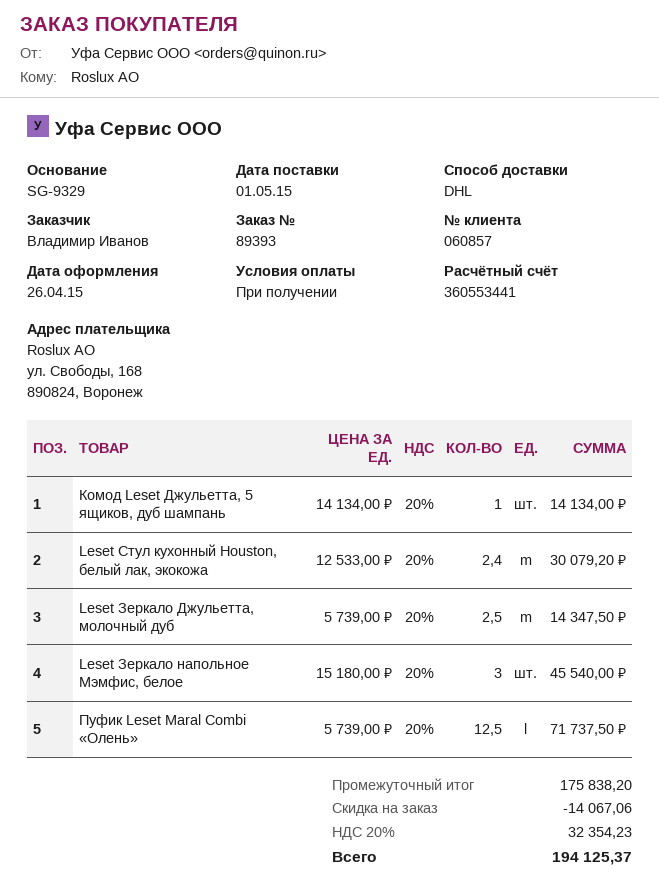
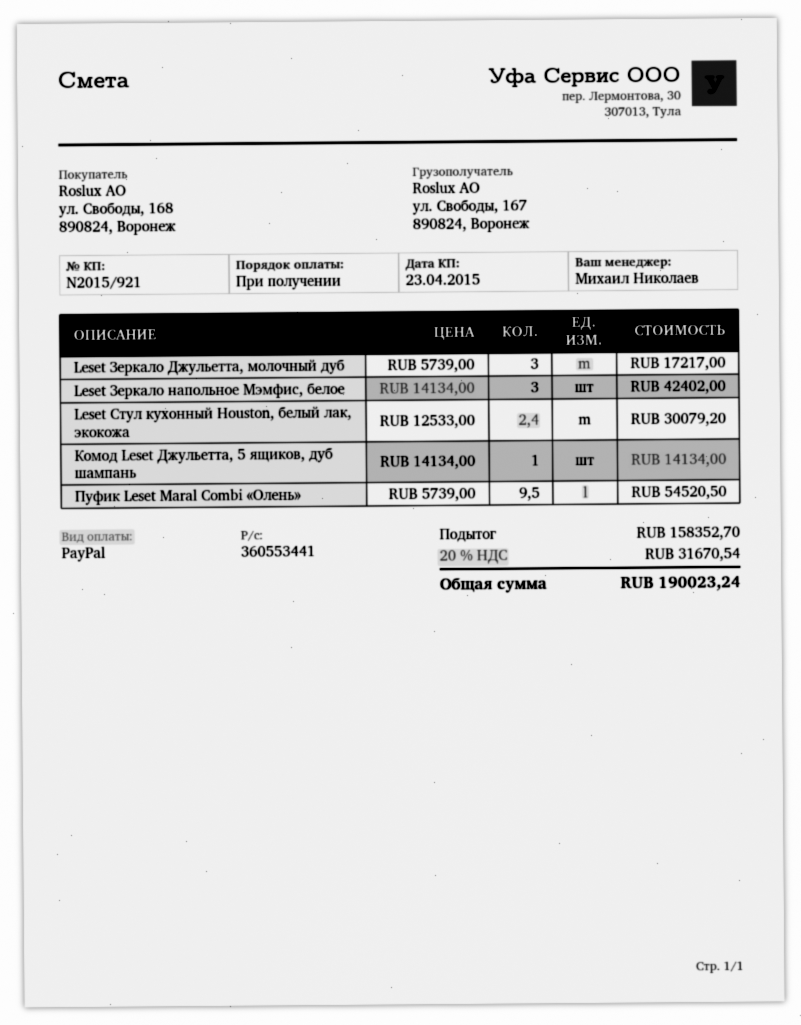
Leset Зеркало Джульетта, молочный дуб: 2.5 x 5739.00 = 14347.50 -> 3 x 5739.00 = 17217.00
Leset Зеркало напольное Мэмфис, белое: 3 x 15180.00 = 45540.00 -> 3 x 14134.00 = 42402.00
Пуфик Leset Maral Combi «Олень»: 12.5 x 5739.00 = 71737.50 -> 9.5 x 5739.00 = 54520.50
subtotal: 175838.20 -> 158352.70
discount: 14067.06 -> none
tax: 20% = 32354.23 -> 20% = 31670.54
total: 194125.37 -> 190023.24

